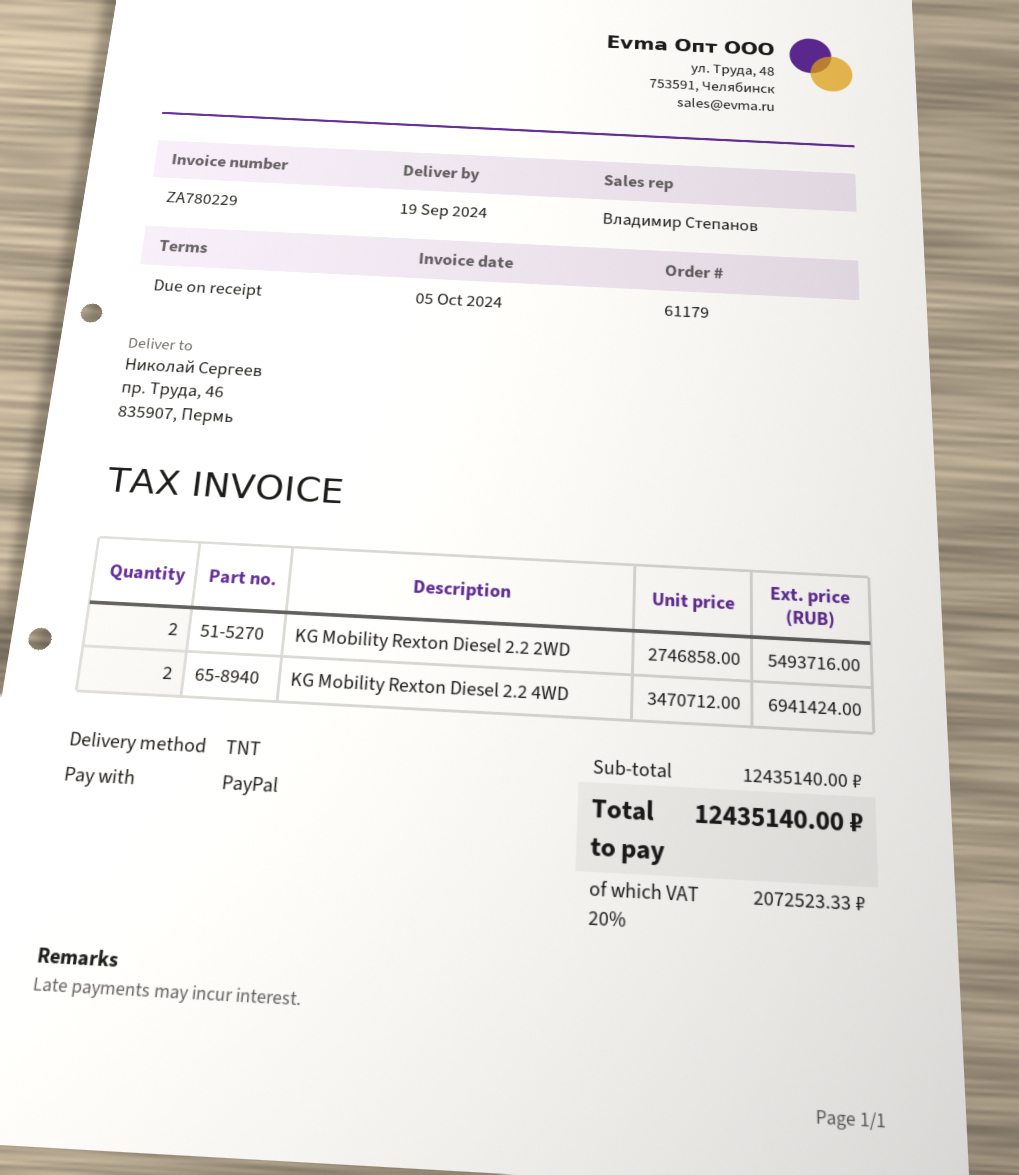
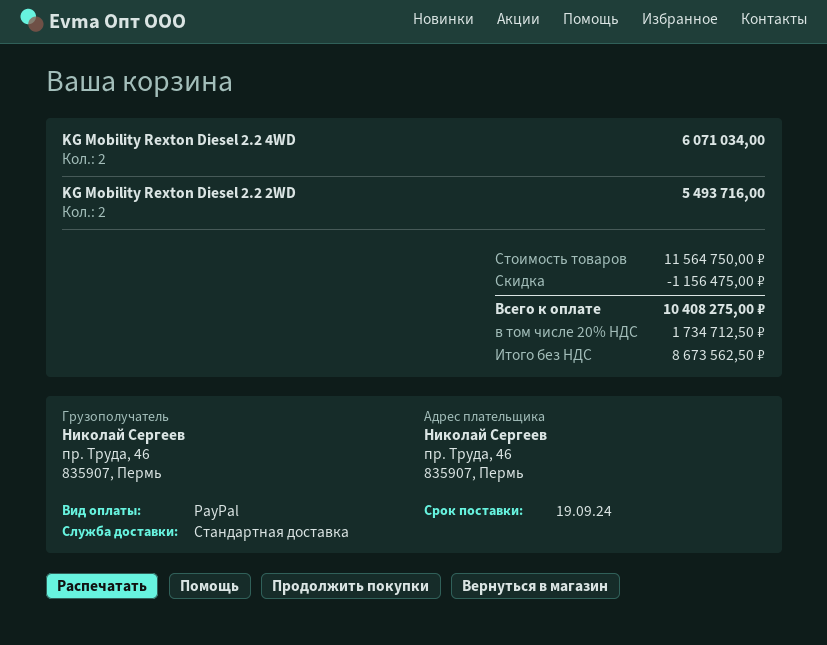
shipping method: TNT -> standard
KG Mobility Rexton Diesel 2.2 4WD: 2 for 6941424.00 -> 2 for 6071034.00
subtotal: 12435140.00 -> 11564750.00
discount: none -> 1156475.00
tax: 20% = 2072523.33 -> 20% = 1734712.50
total: 12435140.00 -> 10408275.00

